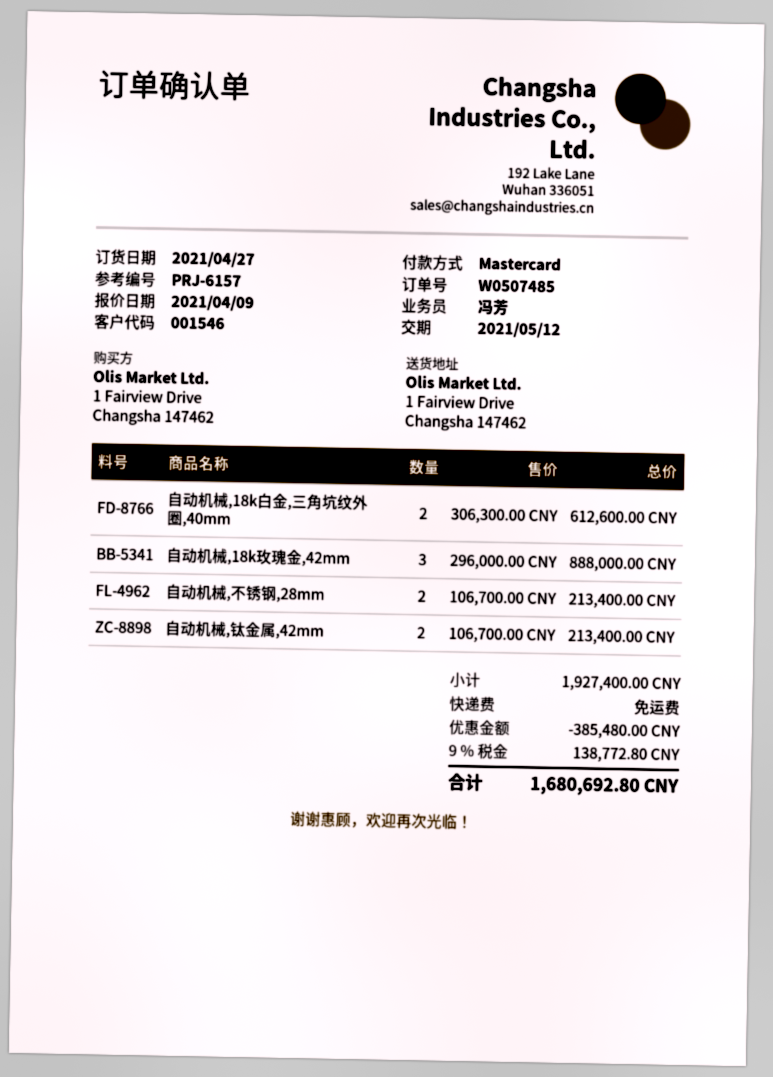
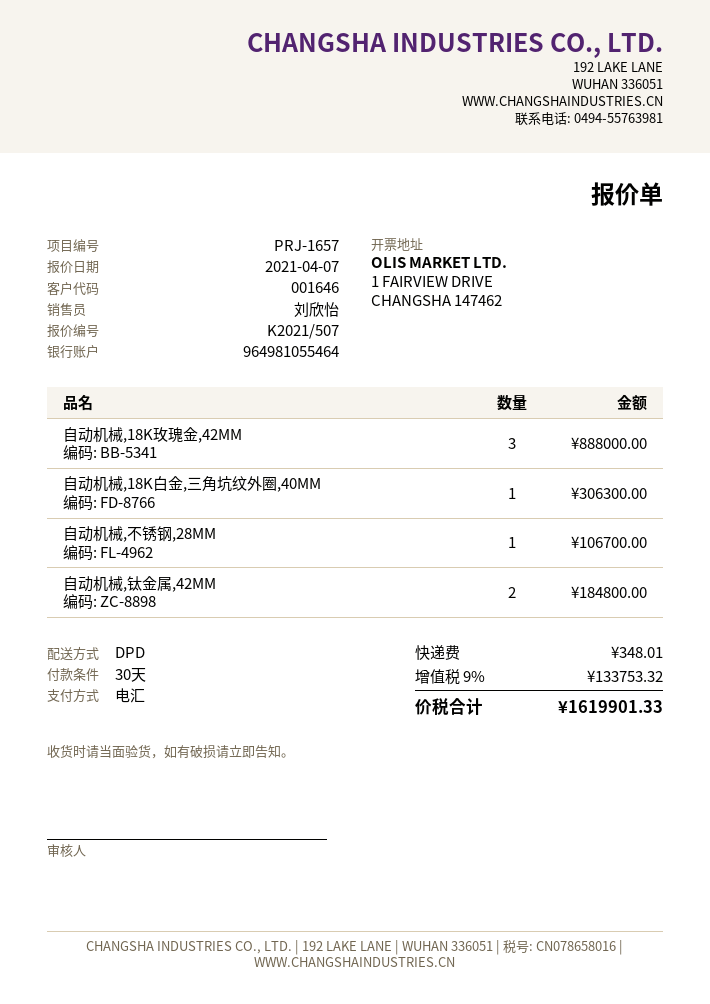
quote date: 2021-04-09 -> 2021-04-07
customer number: 001546 -> 001646
reference: PRJ-6157 -> PRJ-1657
sales rep: 冯芳 -> 刘欣怡
payment method: Mastercard -> bank transfer
自动机械,18k白金,三角坑纹外圈,40mm: 2 for 612600.00 -> 1 for 306300.00
自动机械,不锈钢,28mm: 2 for 213400.00 -> 1 for 106700.00
自动机械,钛金属,42mm: 2 for 213400.00 -> 2 for 184800.00
discount: 385480.00 -> none
shipping: 0.00 -> 348.01
tax: 9% = 138772.80 -> 9% = 133753.32
total: 1680692.80 -> 1619901.33

